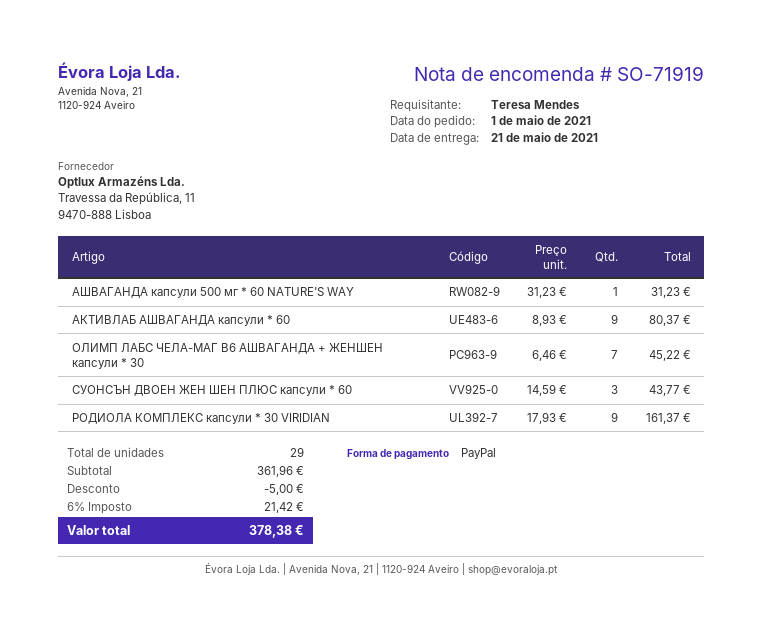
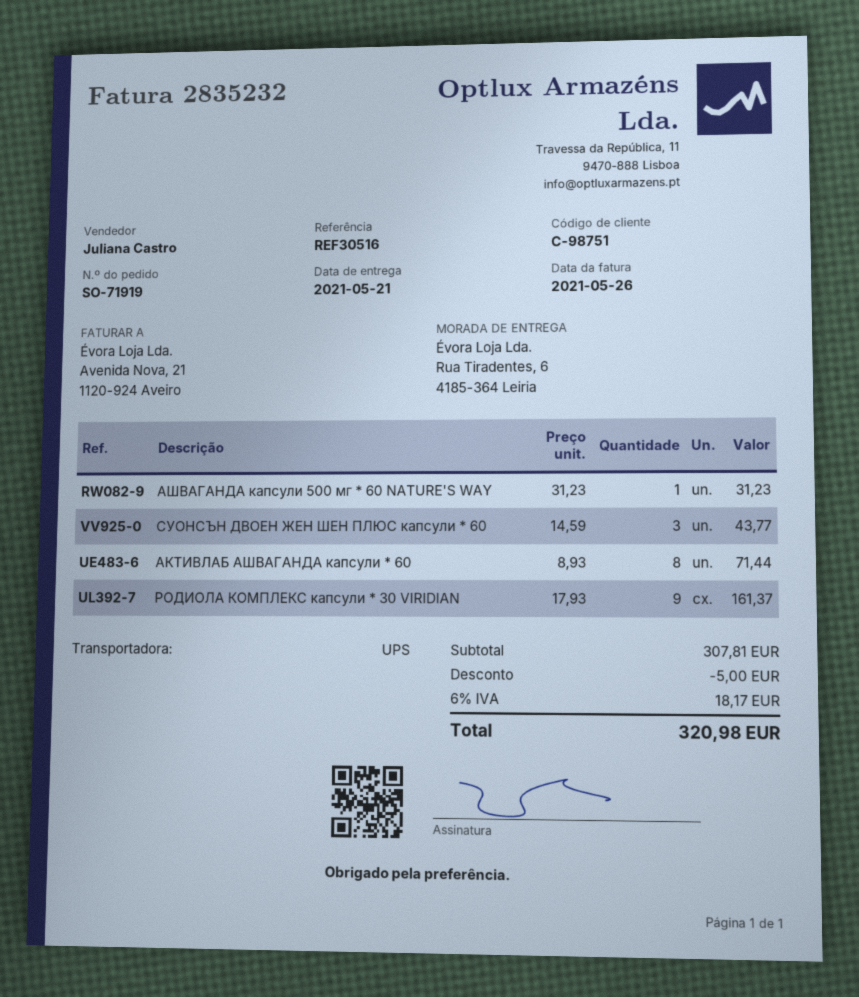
АКТИВЛАБ АШВАГАНДА капсули * 60: 9 x 8.93 = 80.37 -> 8 x 8.93 = 71.44
ОЛИМП ЛАБС ЧЕЛА-МАГ B6 АШВАГАНДА + ЖЕНШЕН капсули * 30: 7 x 6.46 = 45.22 -> none
subtotal: 361.96 -> 307.81
tax: 6% = 21.42 -> 6% = 18.17
total: 378.38 -> 320.98

